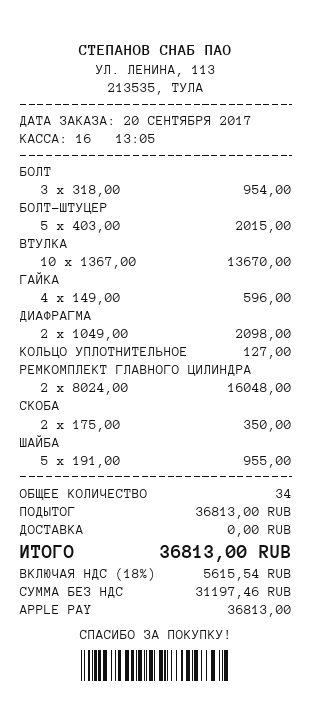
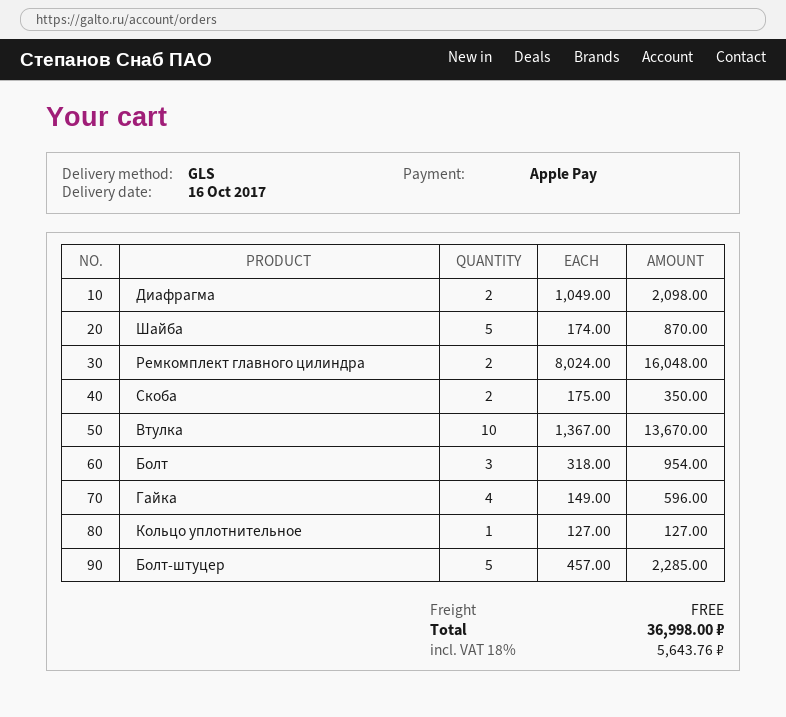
БОЛТ-ШТУЦЕР: 5 x 403.00 = 2015.00 -> 5 x 457.00 = 2285.00
ШАЙБА: 5 x 191.00 = 955.00 -> 5 x 174.00 = 870.00
tax: 18% = 5615.54 -> 18% = 5643.76
total: 36813.00 -> 36998.00

